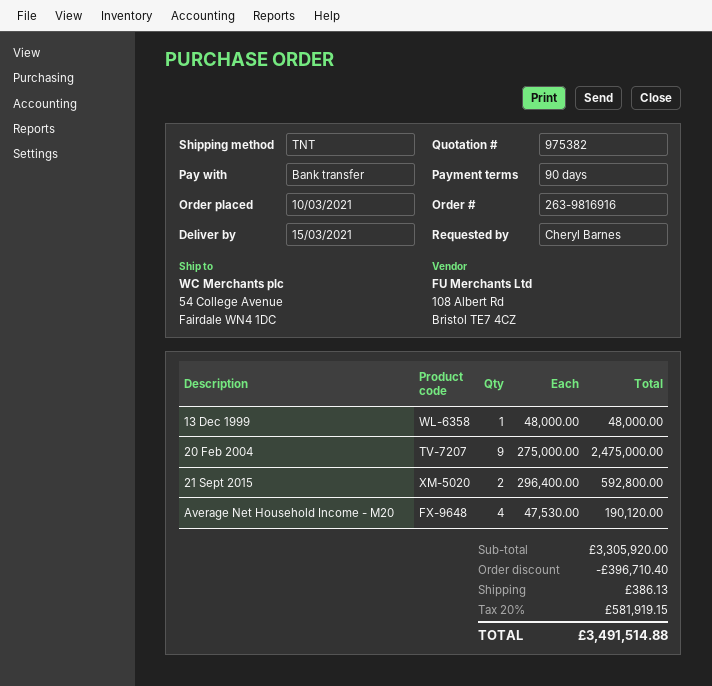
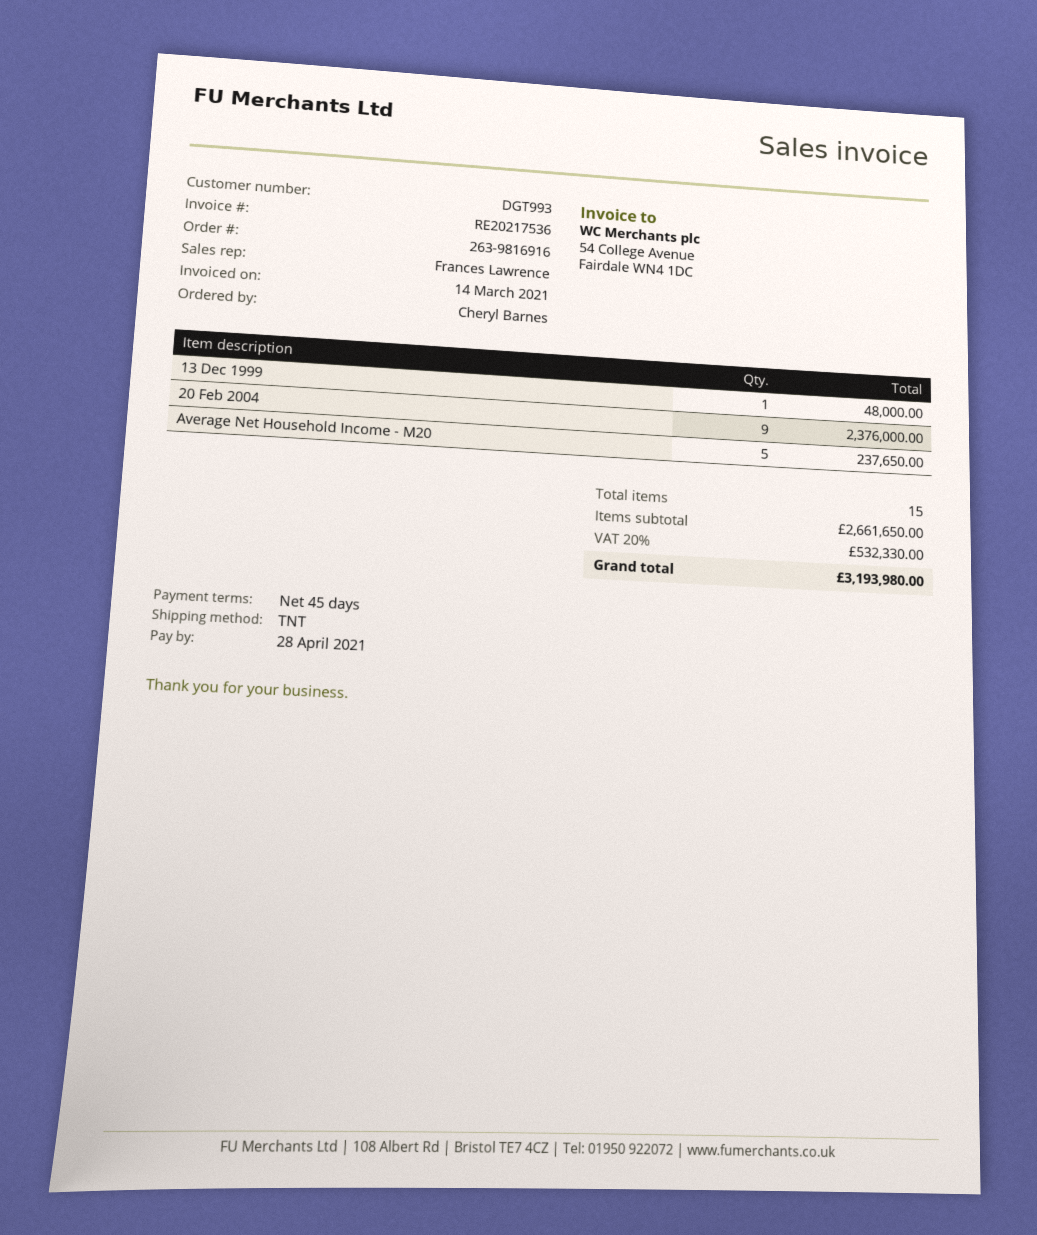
payment terms: 90 days -> 45 days
20 Feb 2004: 9 for 2475000.00 -> 9 for 2376000.00
21 Sept 2015: 2 for 592800.00 -> none
Average Net Household Income - M20: 4 for 190120.00 -> 5 for 237650.00
subtotal: 3305920.00 -> 2661650.00
discount: 396710.40 -> none
shipping: 386.13 -> none
tax: 20% = 581919.15 -> 20% = 532330.00
total: 3491514.88 -> 3193980.00

